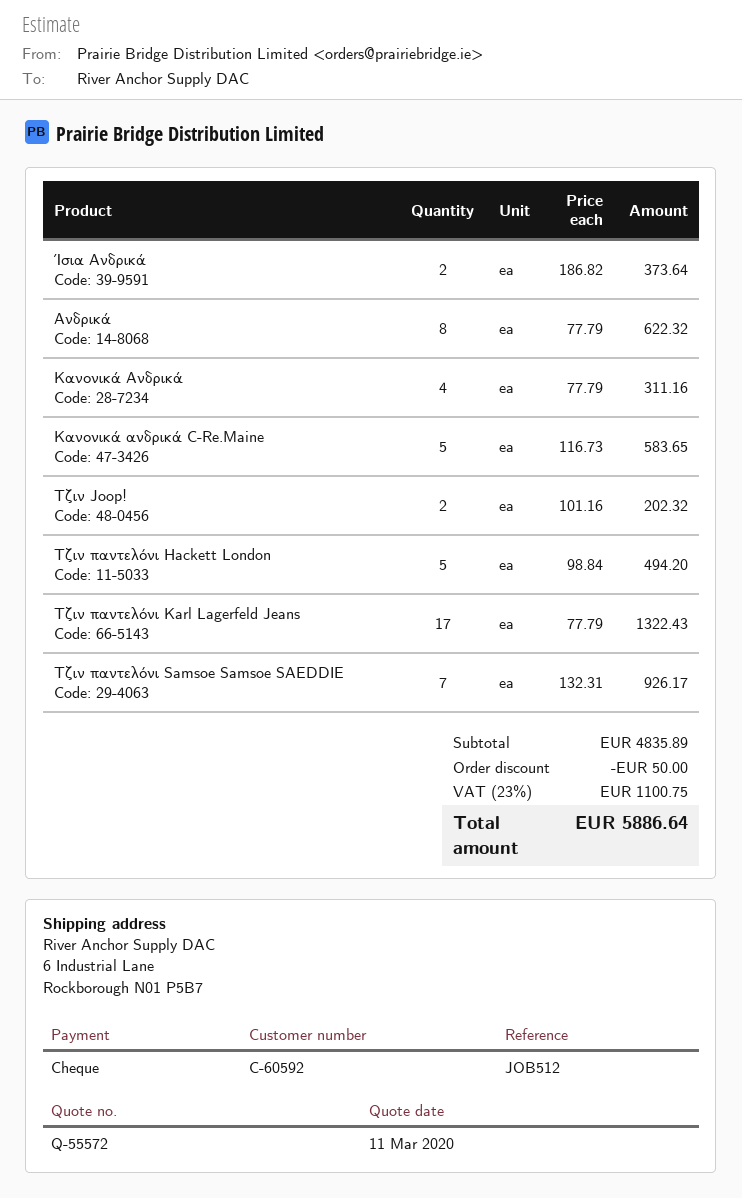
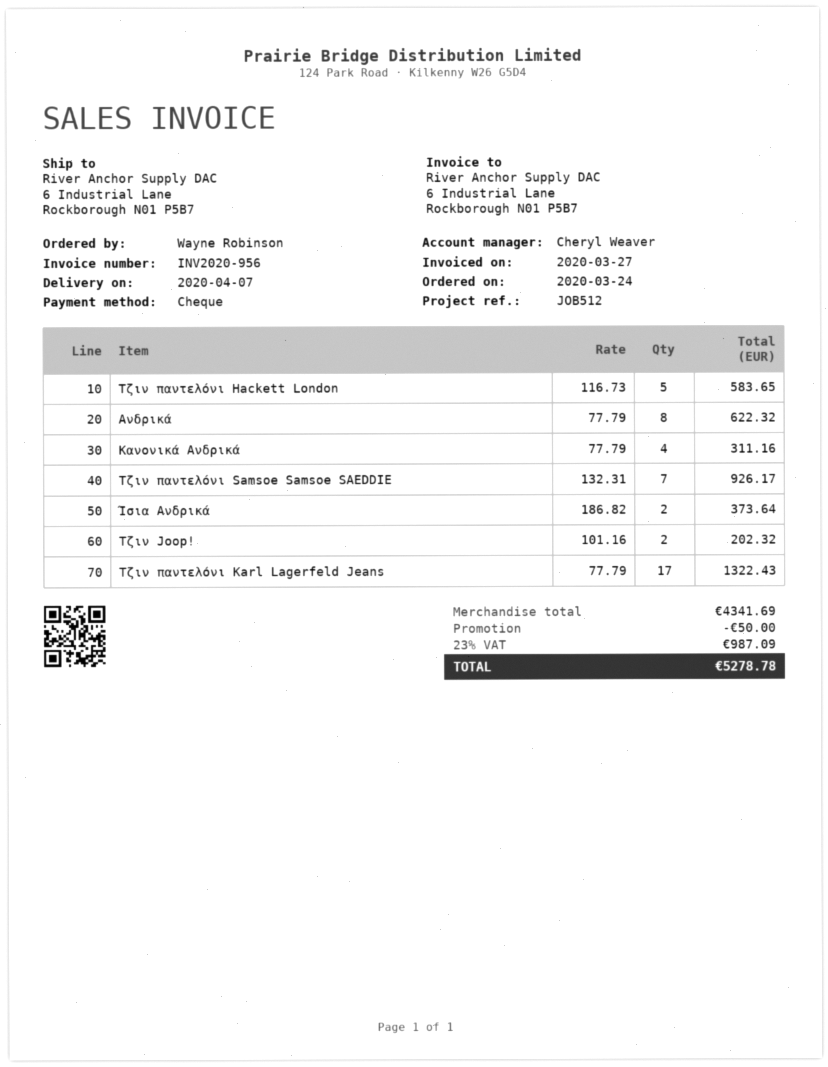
Κανονικά ανδρικά C-Re.Maine: 5 x 116.73 = 583.65 -> none
Τζιν παντελόνι Hackett London: 5 x 98.84 = 494.20 -> 5 x 116.73 = 583.65
subtotal: 4835.89 -> 4341.69
tax: 23% = 1100.75 -> 23% = 987.09
total: 5886.64 -> 5278.78

